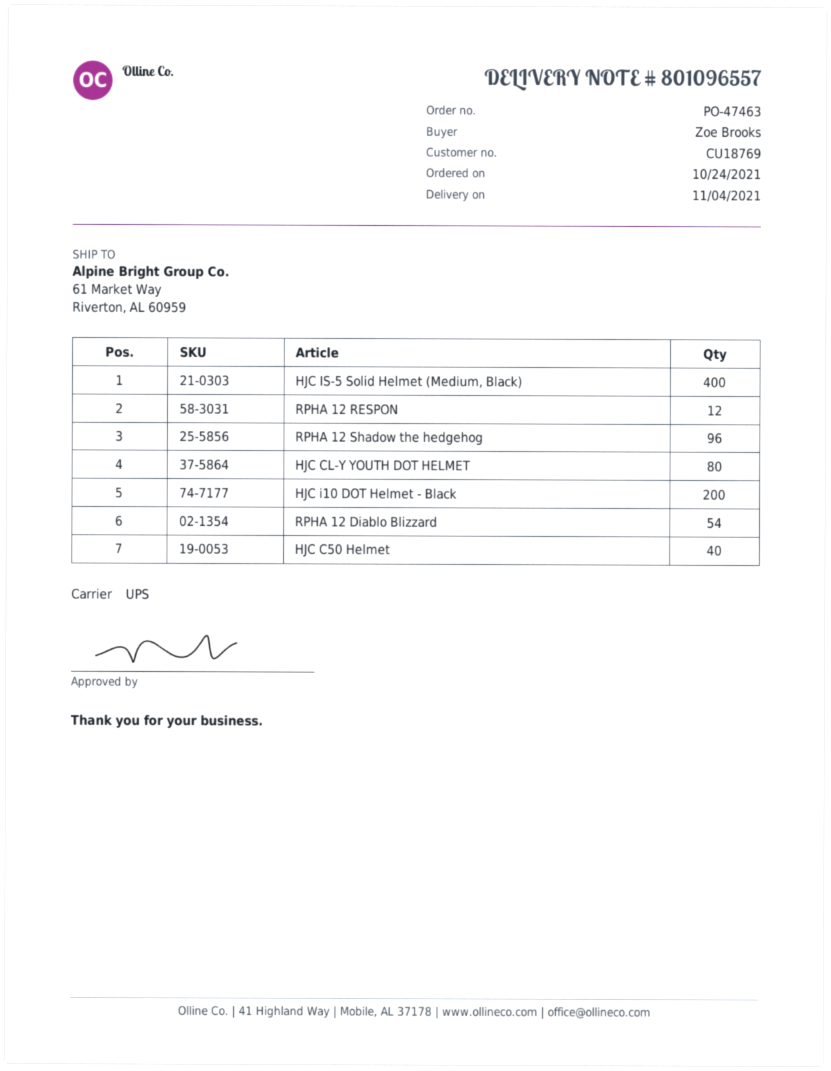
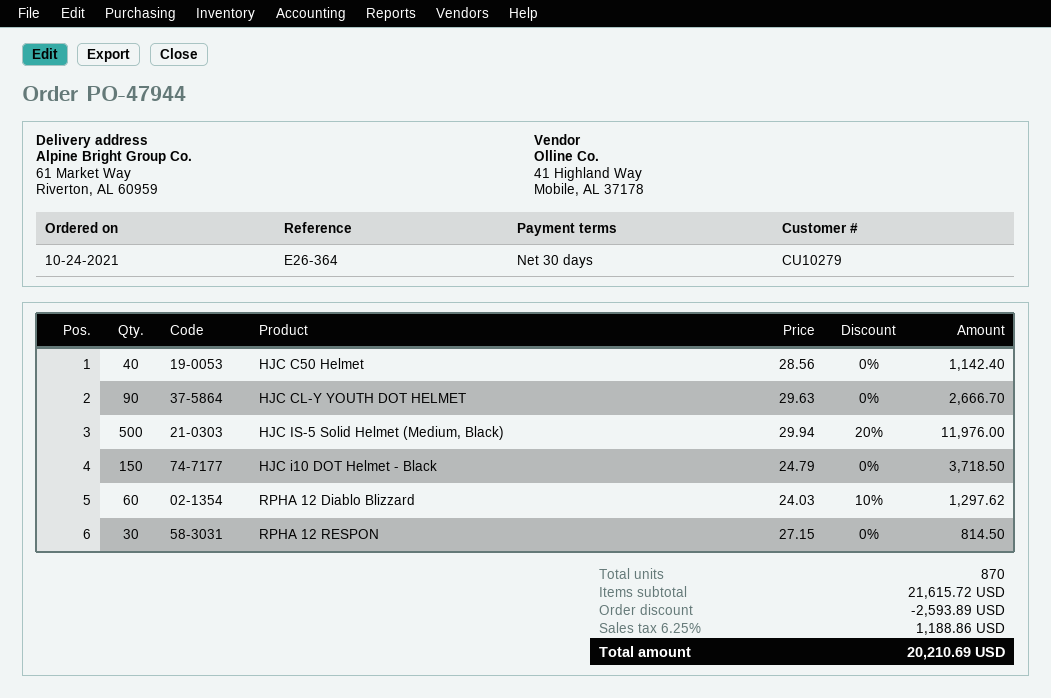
order number: PO-47463 -> PO-47944
customer number: CU18769 -> CU10279
HJC IS-5 Solid Helmet (Medium, Black): 400 -> 500
RPHA 12 RESPON: 12 -> 30
RPHA 12 Shadow the hedgehog: 96 -> none
HJC CL-Y YOUTH DOT HELMET: 80 -> 90
HJC i10 DOT Helmet - Black: 200 -> 150
RPHA 12 Diablo Blizzard: 54 -> 60

